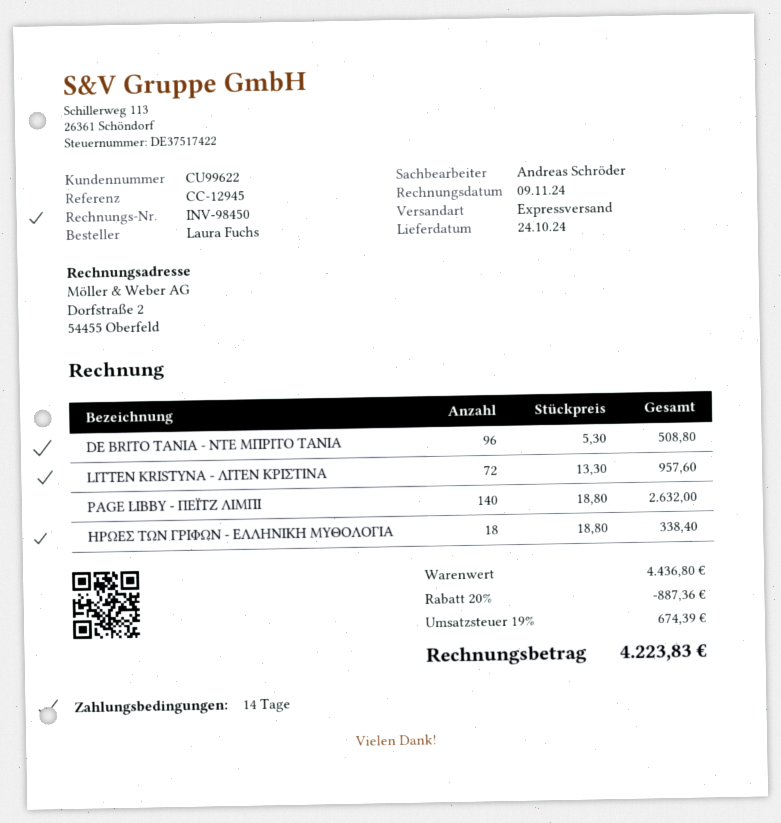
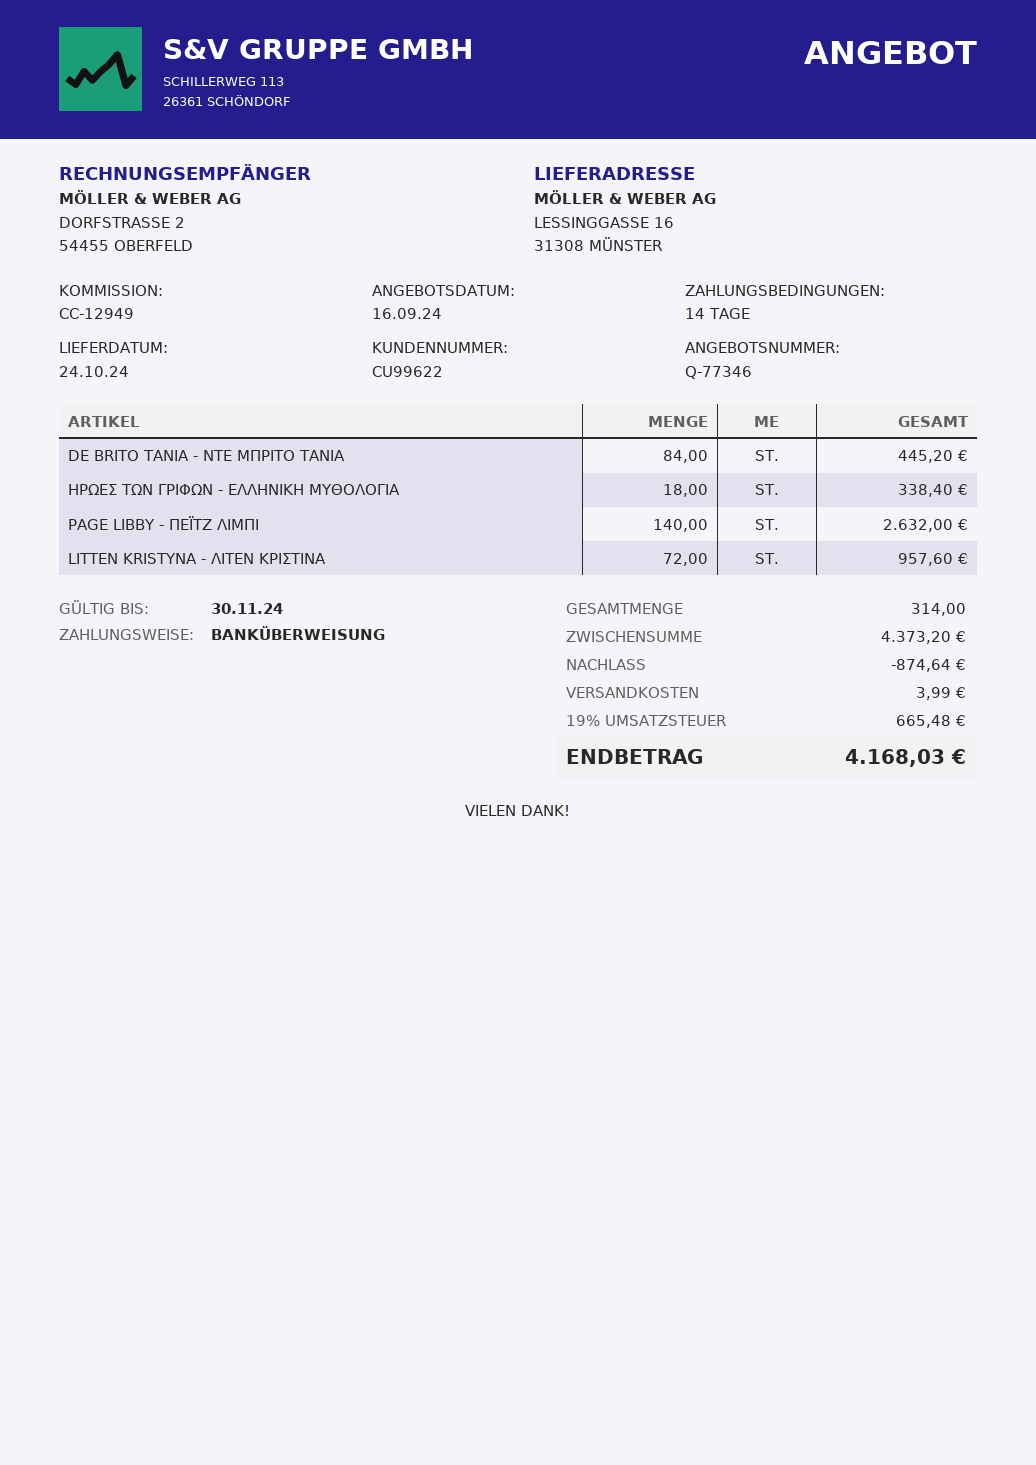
reference: CC-12945 -> CC-12949
DE BRITO TANIA - ΝΤΕ ΜΠΡΙΤΟ ΤΑΝΙΑ: 96 for 508.80 -> 84 for 445.20
subtotal: 4436.80 -> 4373.20
discount: 887.36 -> 874.64
shipping: none -> 3.99
tax: 19% = 674.39 -> 19% = 665.48
total: 4223.83 -> 4168.03

